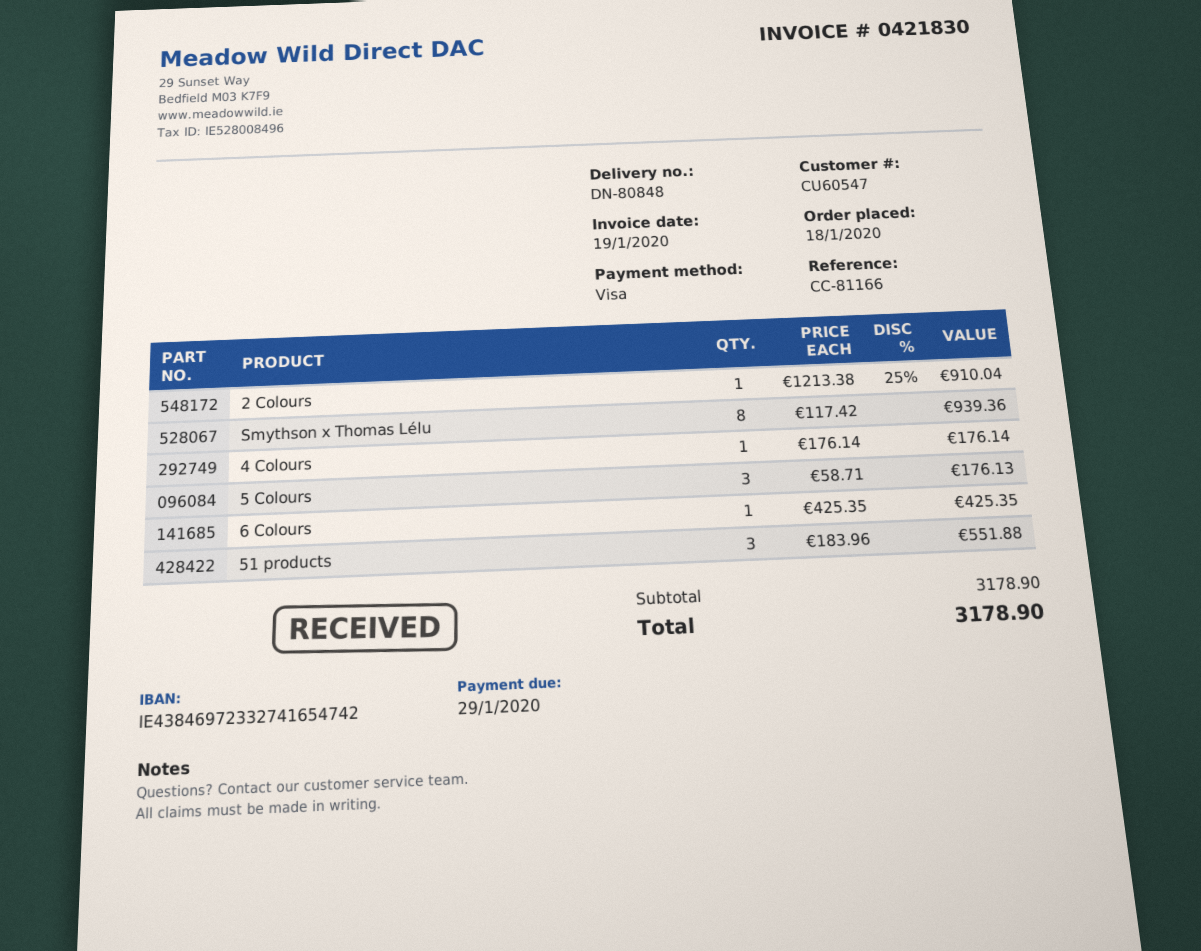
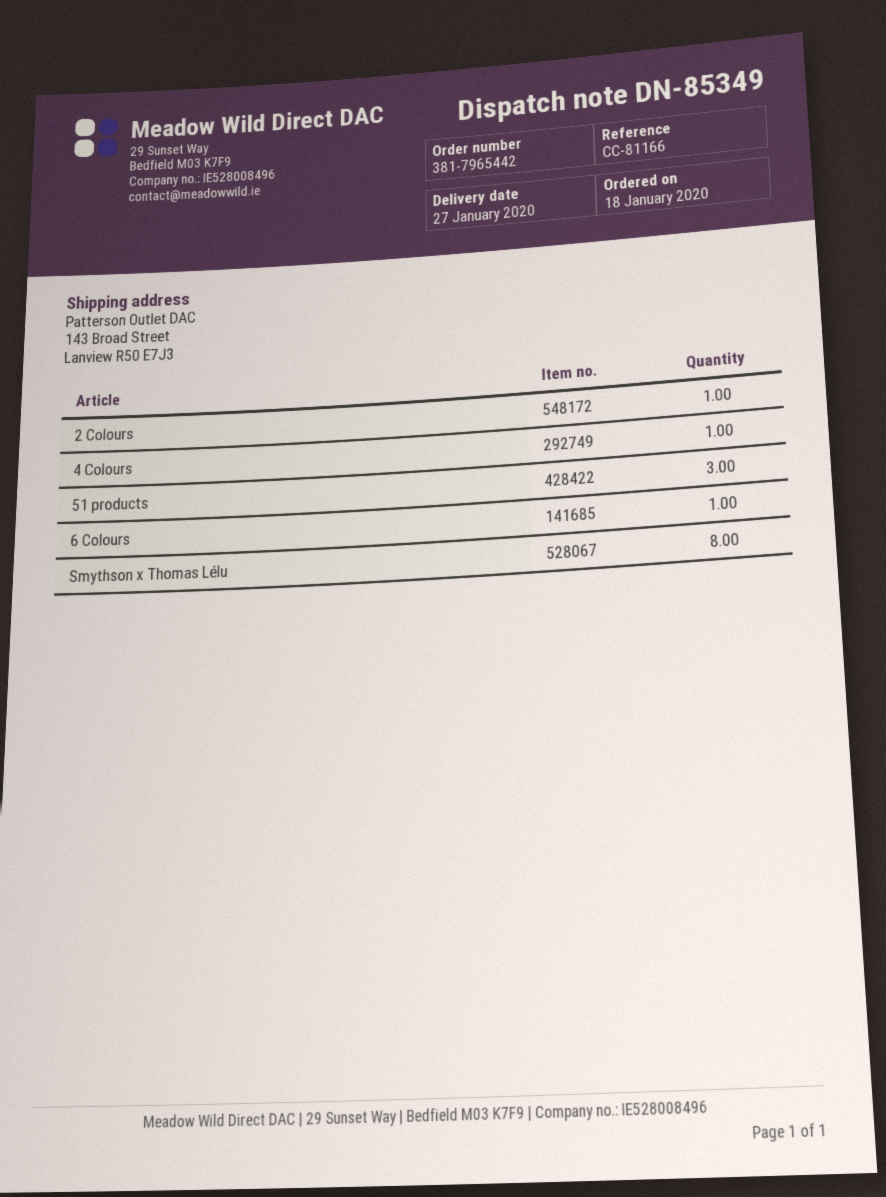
delivery note number: DN-80848 -> DN-85349
5 Colours: 3 -> none

